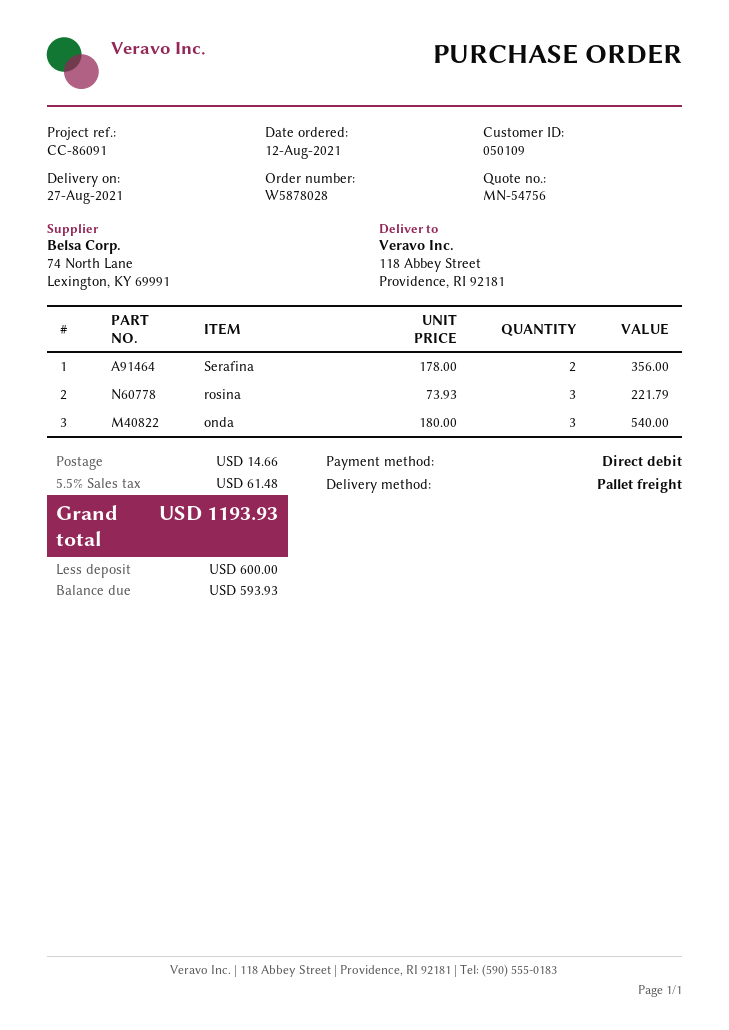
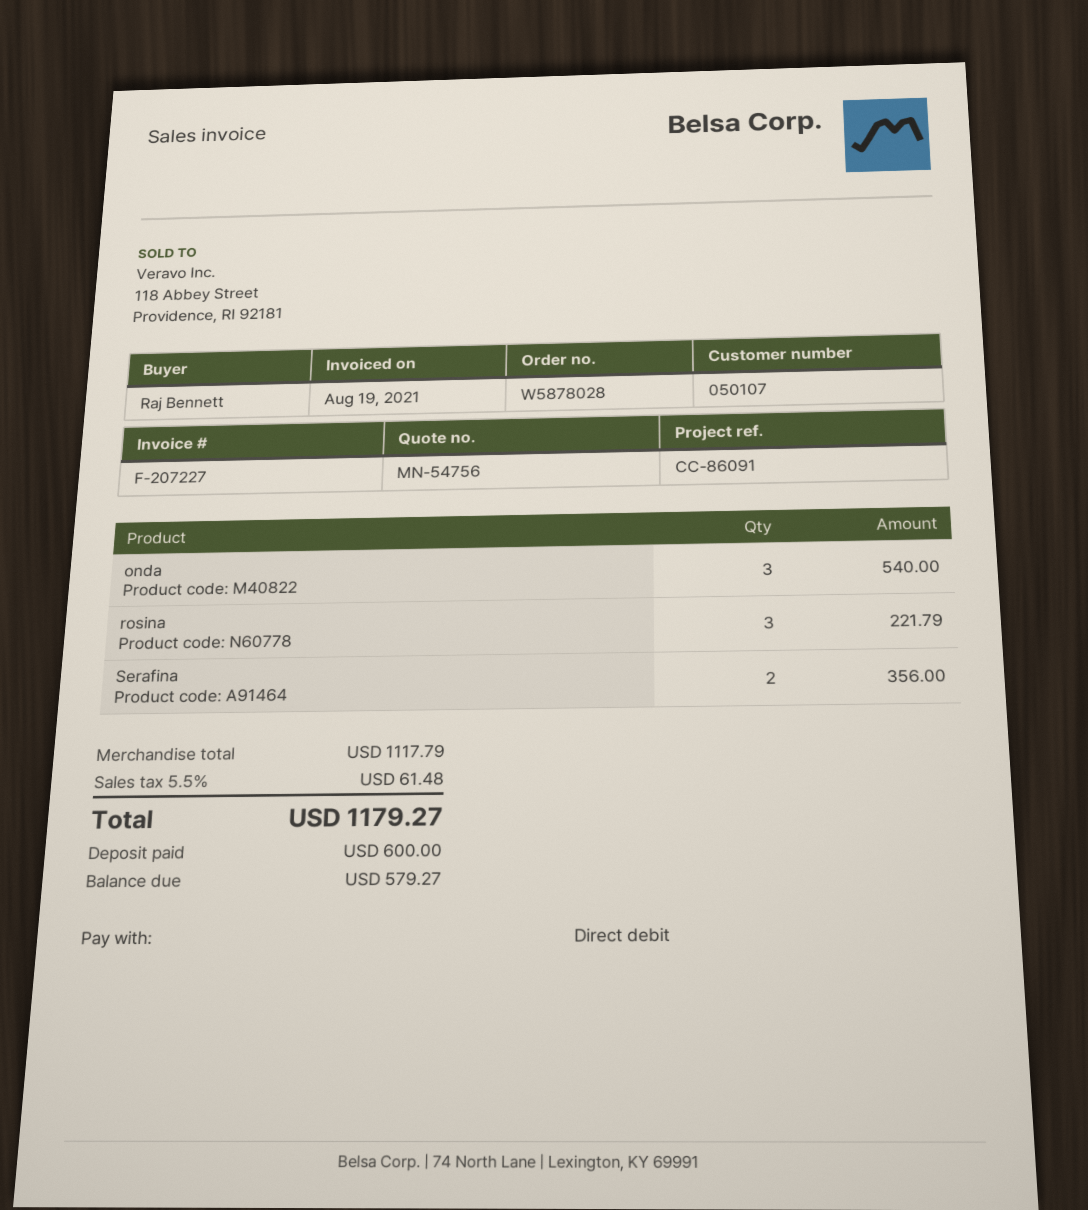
customer number: 050109 -> 050107
shipping: 14.66 -> none
total: 1193.93 -> 1179.27
balance: 593.93 -> 579.27

